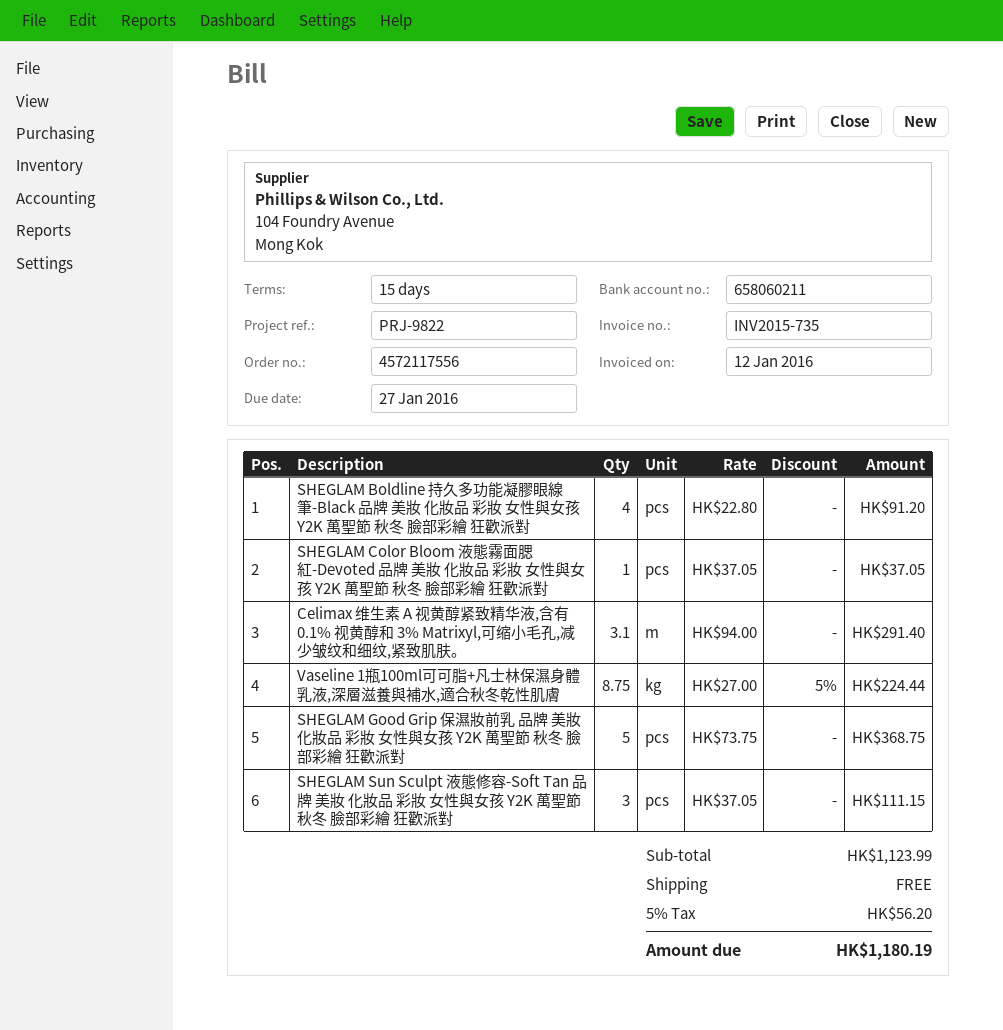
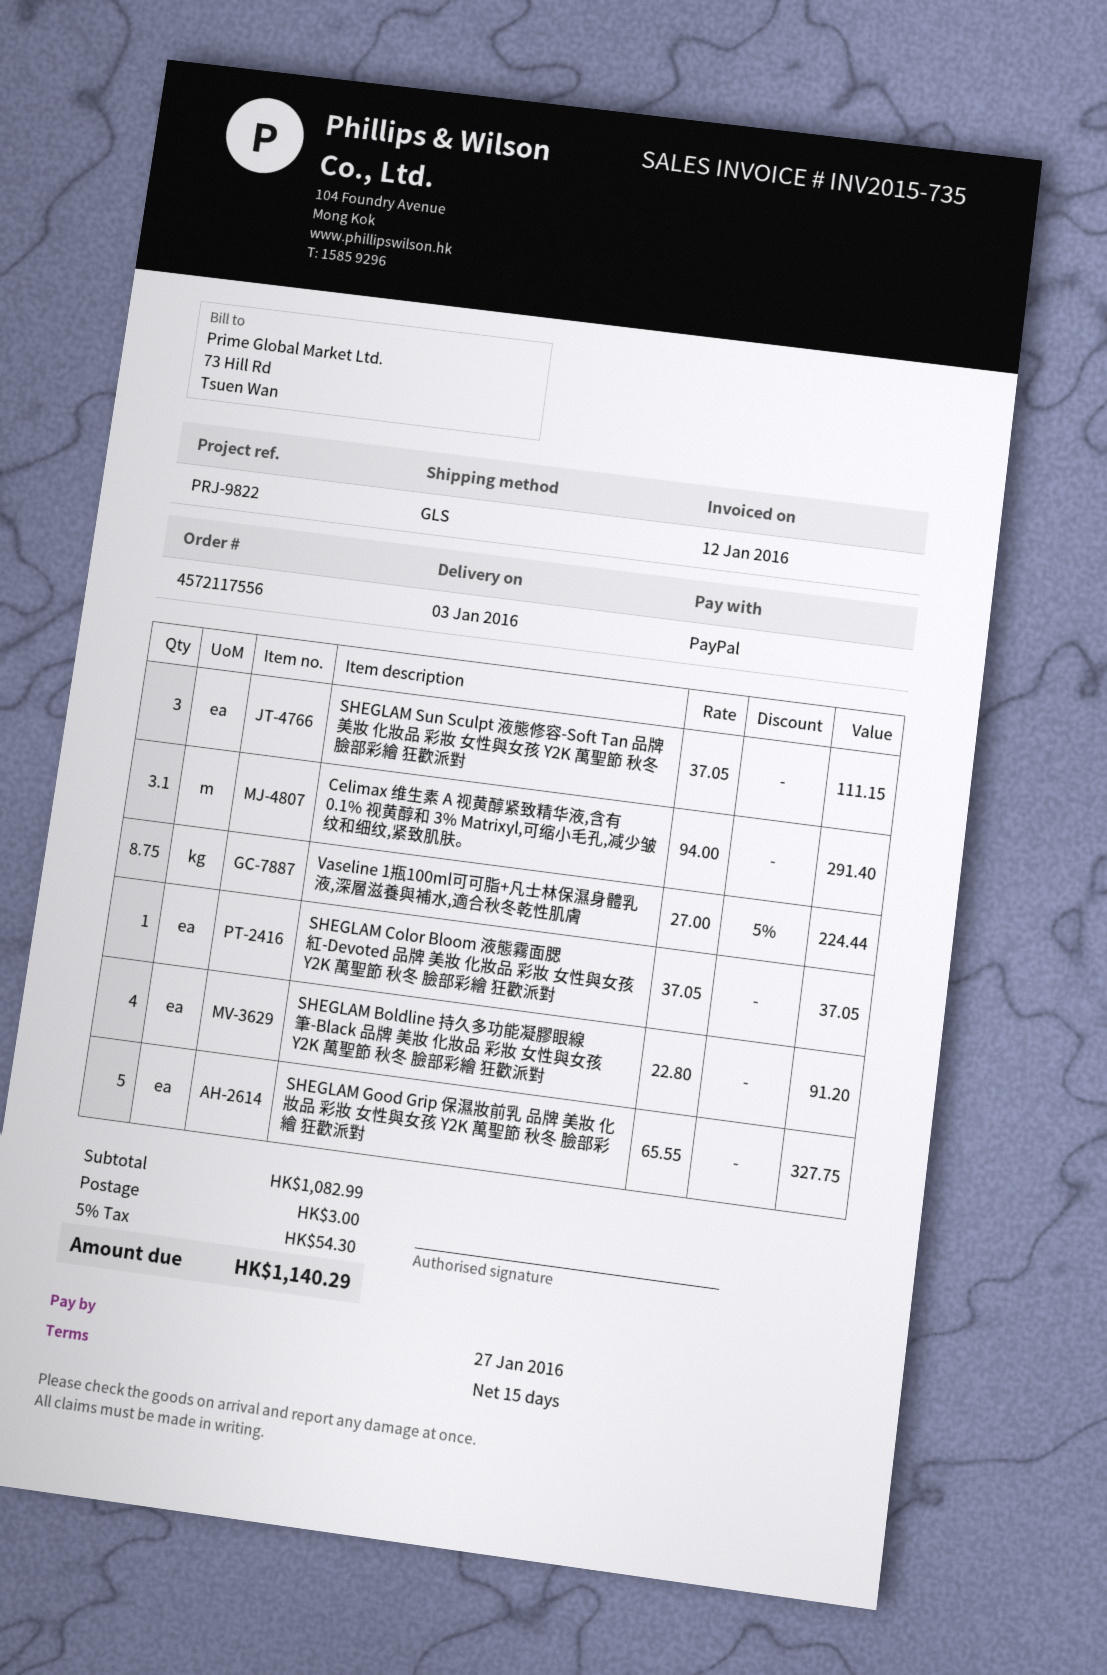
SHEGLAM Good Grip 保濕妝前乳 品牌 美妝 化妝品 彩妝 女性與女孩 Y2K 萬聖節 秋冬 臉部彩繪 狂歡派對: 5 x 73.75 = 368.75 -> 5 x 65.55 = 327.75
subtotal: 1123.99 -> 1082.99
shipping: 0.00 -> 3.00
tax: 5% = 56.20 -> 5% = 54.30
total: 1180.19 -> 1140.29

